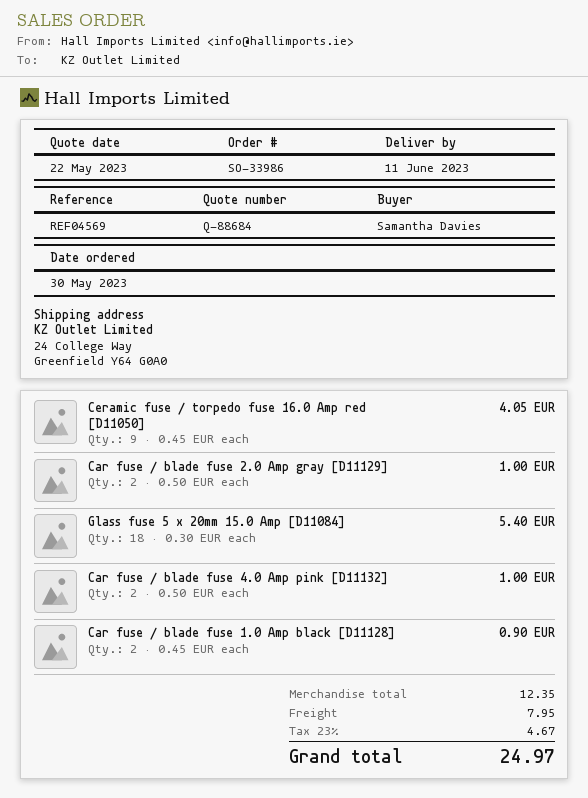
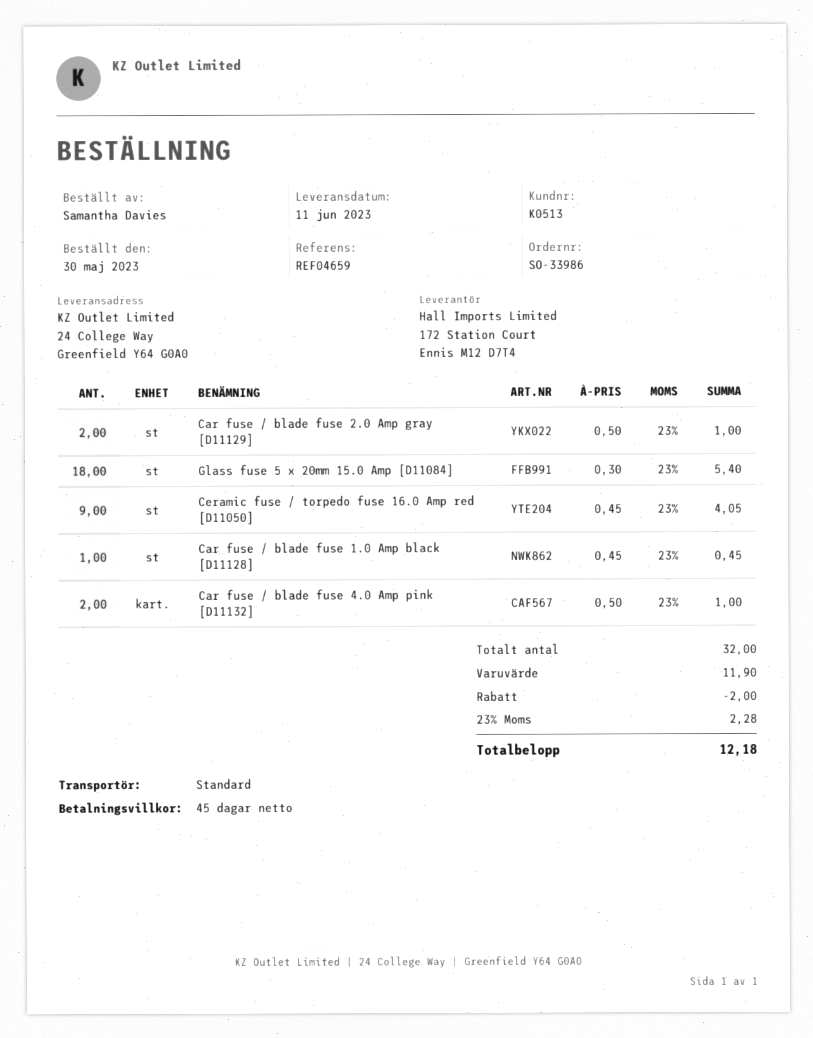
reference: REF04569 -> REF04659
Car fuse / blade fuse 1.0 Amp black [D11128]: 2 x 0.45 = 0.90 -> 1 x 0.45 = 0.45
subtotal: 12.35 -> 11.90
discount: none -> 2.00
shipping: 7.95 -> none
tax: 23% = 4.67 -> 23% = 2.28
total: 24.97 -> 12.18

